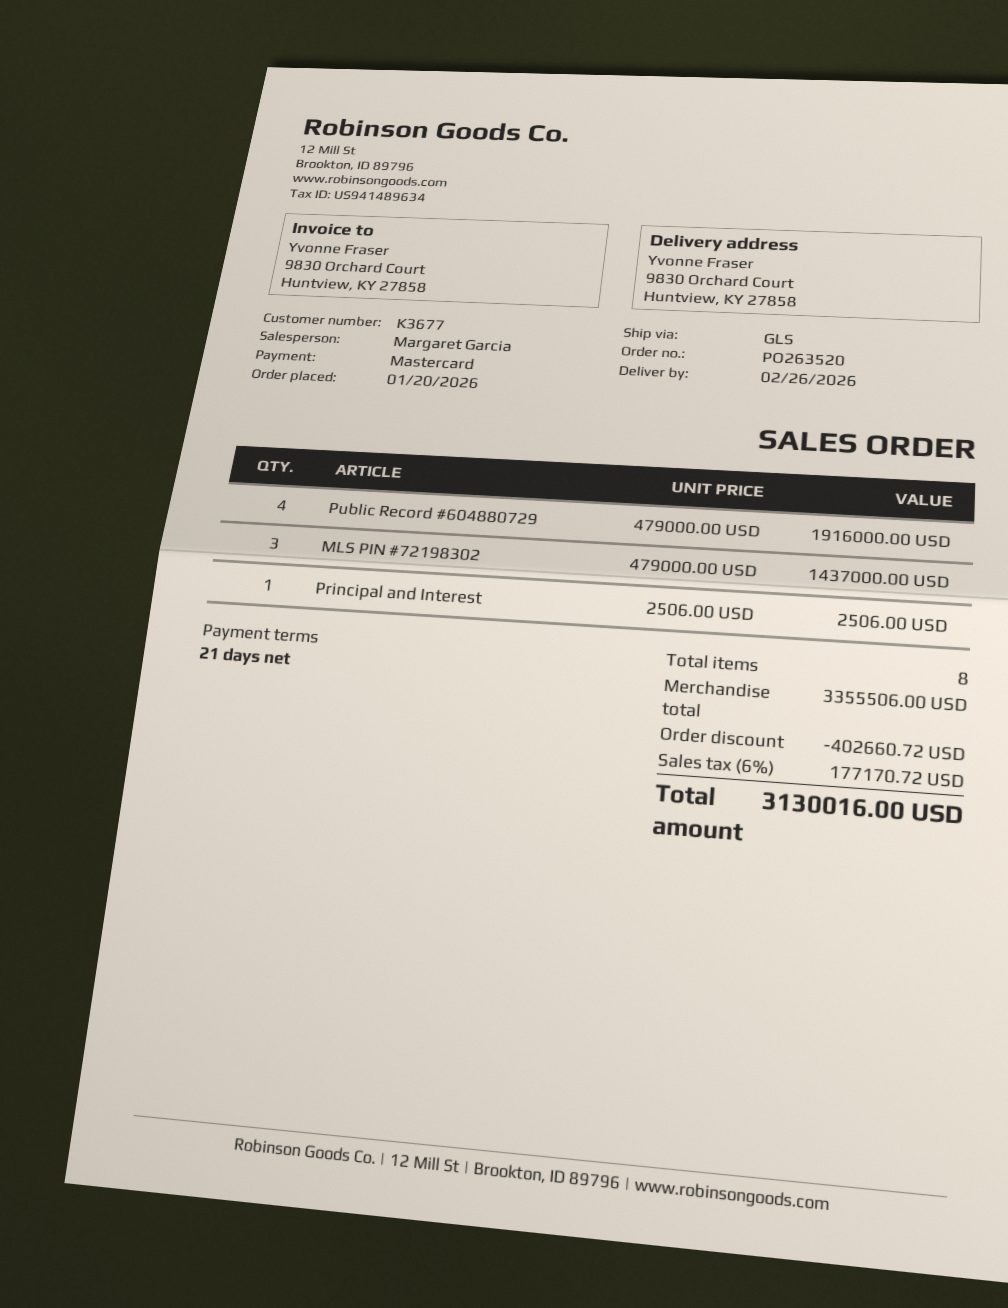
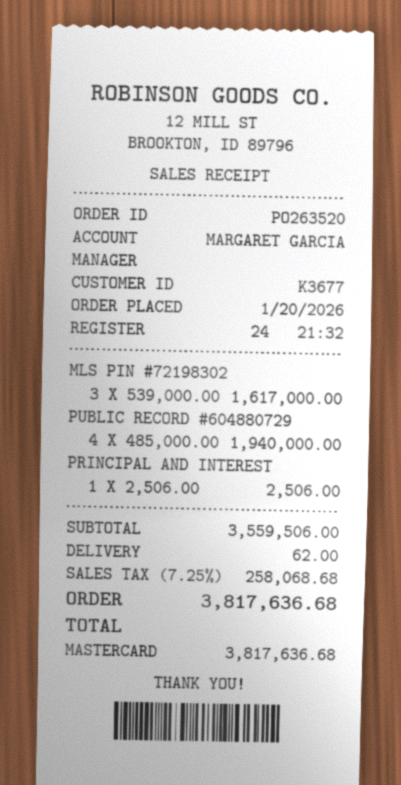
Public Record #604880729: 4 x 479000.00 = 1916000.00 -> 4 x 485000.00 = 1940000.00
MLS PIN #72198302: 3 x 479000.00 = 1437000.00 -> 3 x 539000.00 = 1617000.00
subtotal: 3355506.00 -> 3559506.00
discount: 402660.72 -> none
shipping: none -> 62.00
tax: 6% = 177170.72 -> 7.25% = 258068.68
total: 3130016.00 -> 3817636.68

